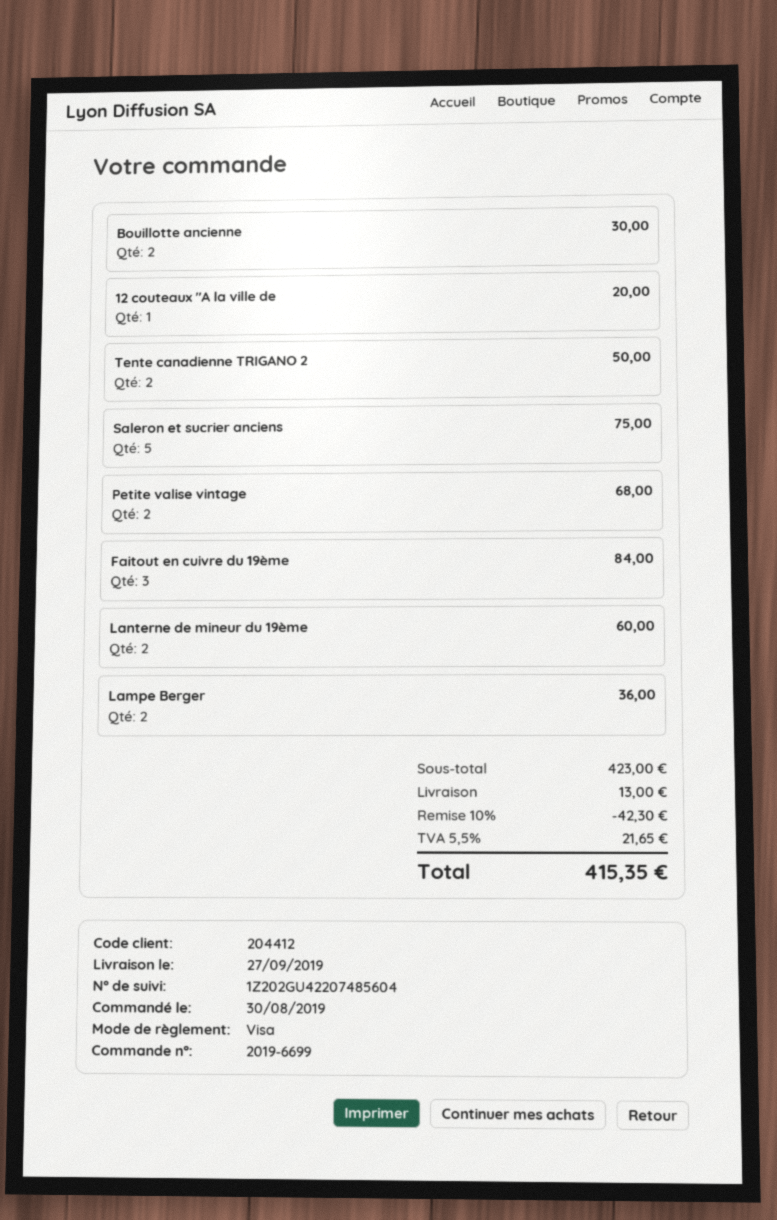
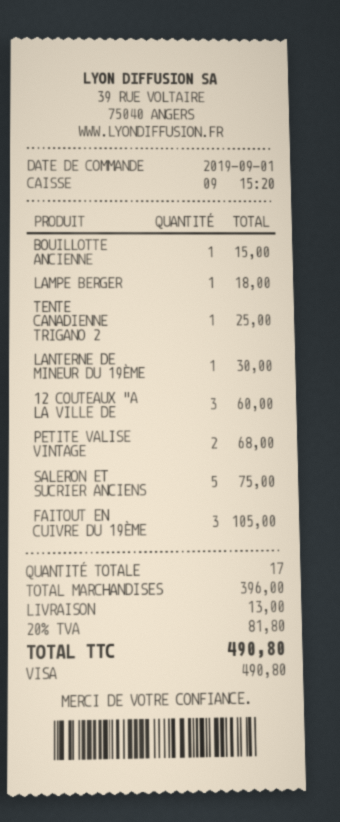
order date: 2019-08-30 -> 2019-09-01
Bouillotte ancienne: 2 for 30.00 -> 1 for 15.00
12 couteaux "A la ville de: 1 for 20.00 -> 3 for 60.00
Tente canadienne TRIGANO 2: 2 for 50.00 -> 1 for 25.00
Faitout en cuivre du 19ème: 3 for 84.00 -> 3 for 105.00
Lanterne de mineur du 19ème: 2 for 60.00 -> 1 for 30.00
Lampe Berger: 2 for 36.00 -> 1 for 18.00
subtotal: 423.00 -> 396.00
discount: 10% = 42.30 -> none
tax: 5.5% = 21.65 -> 20% = 81.80
total: 415.35 -> 490.80

